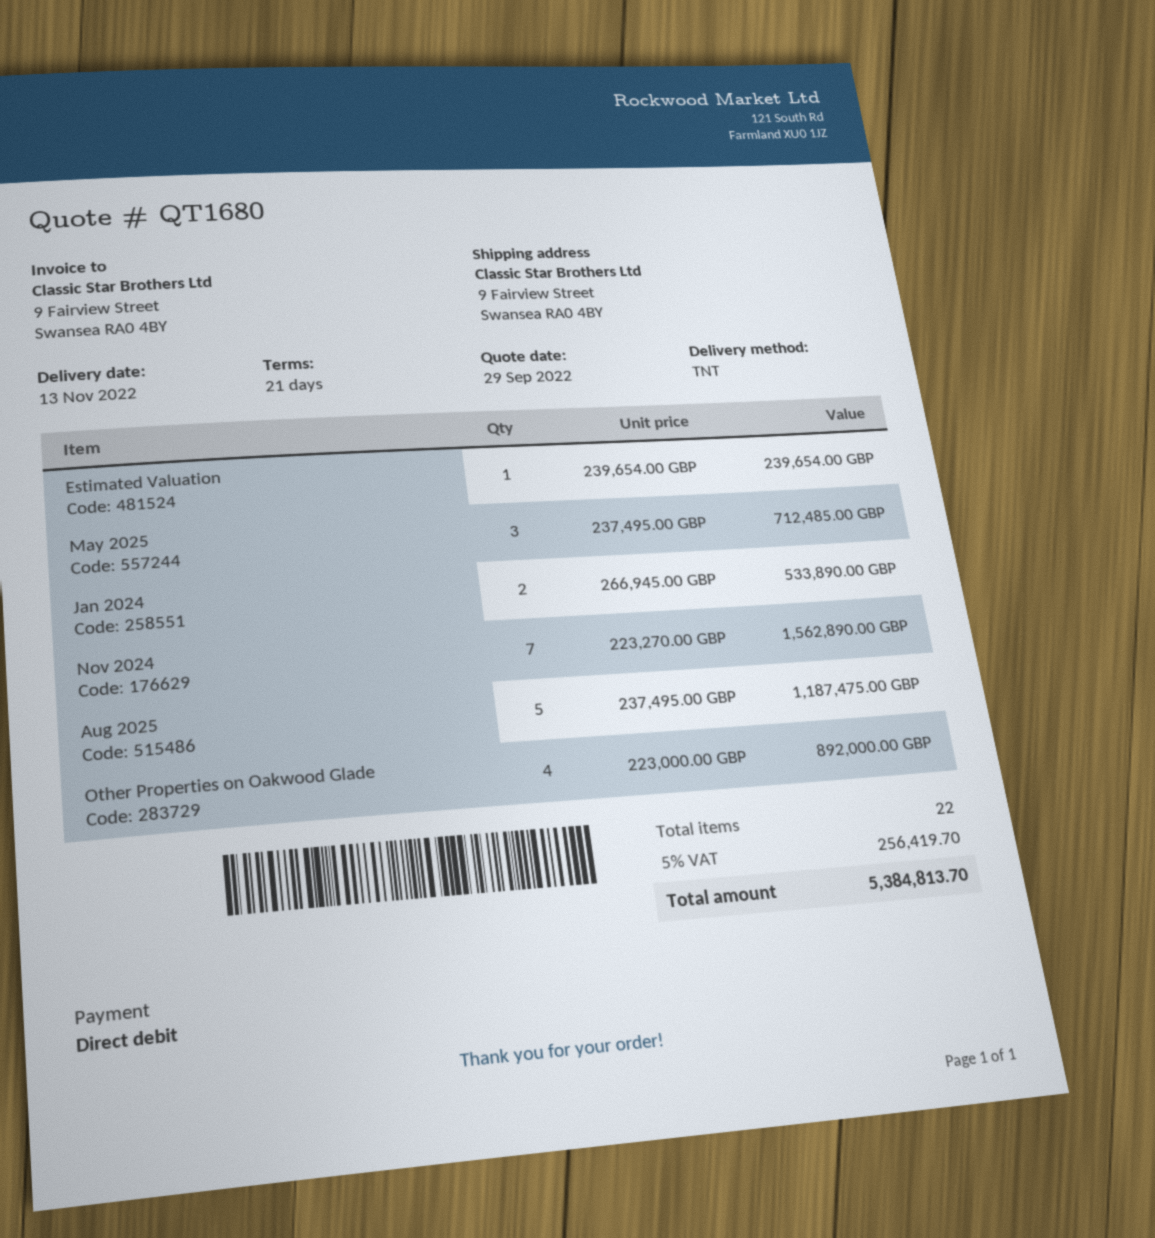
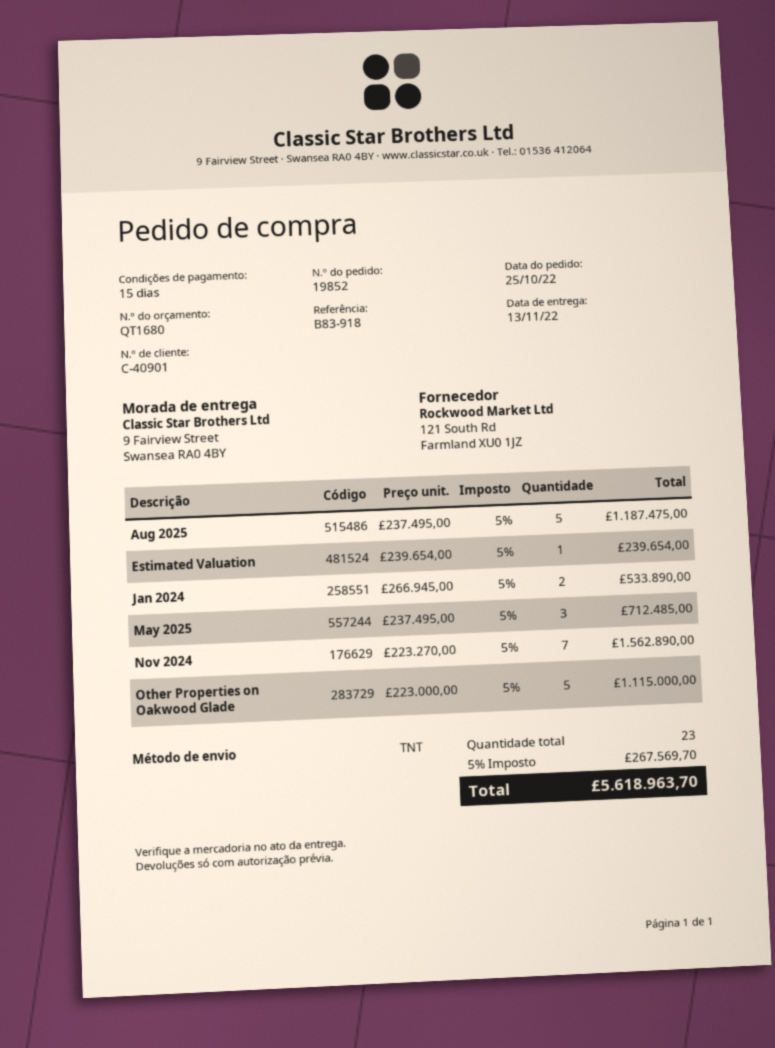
payment terms: 21 days -> 15 days
Other Properties on Oakwood Glade: 4 x 223000.00 = 892000.00 -> 5 x 223000.00 = 1115000.00
total quantity: 22 -> 23
tax: 5% = 256419.70 -> 5% = 267569.70
total: 5384813.70 -> 5618963.70

